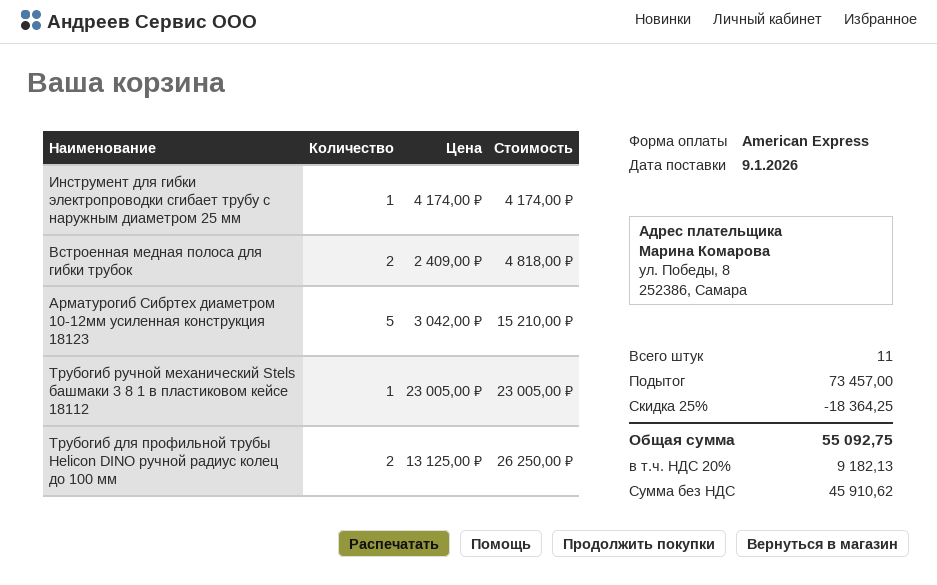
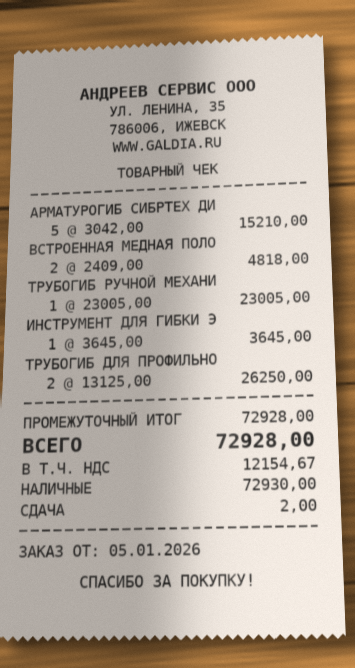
payment method: American Express -> cash
Инструмент для гибки электропроводки сгибает трубу с наружным диаметром 25 мм: 1 x 4174.00 = 4174.00 -> 1 x 3645.00 = 3645.00
subtotal: 73457.00 -> 72928.00
discount: 25% = 18364.25 -> none
tax: 9182.13 -> 12154.67
total: 55092.75 -> 72928.00

